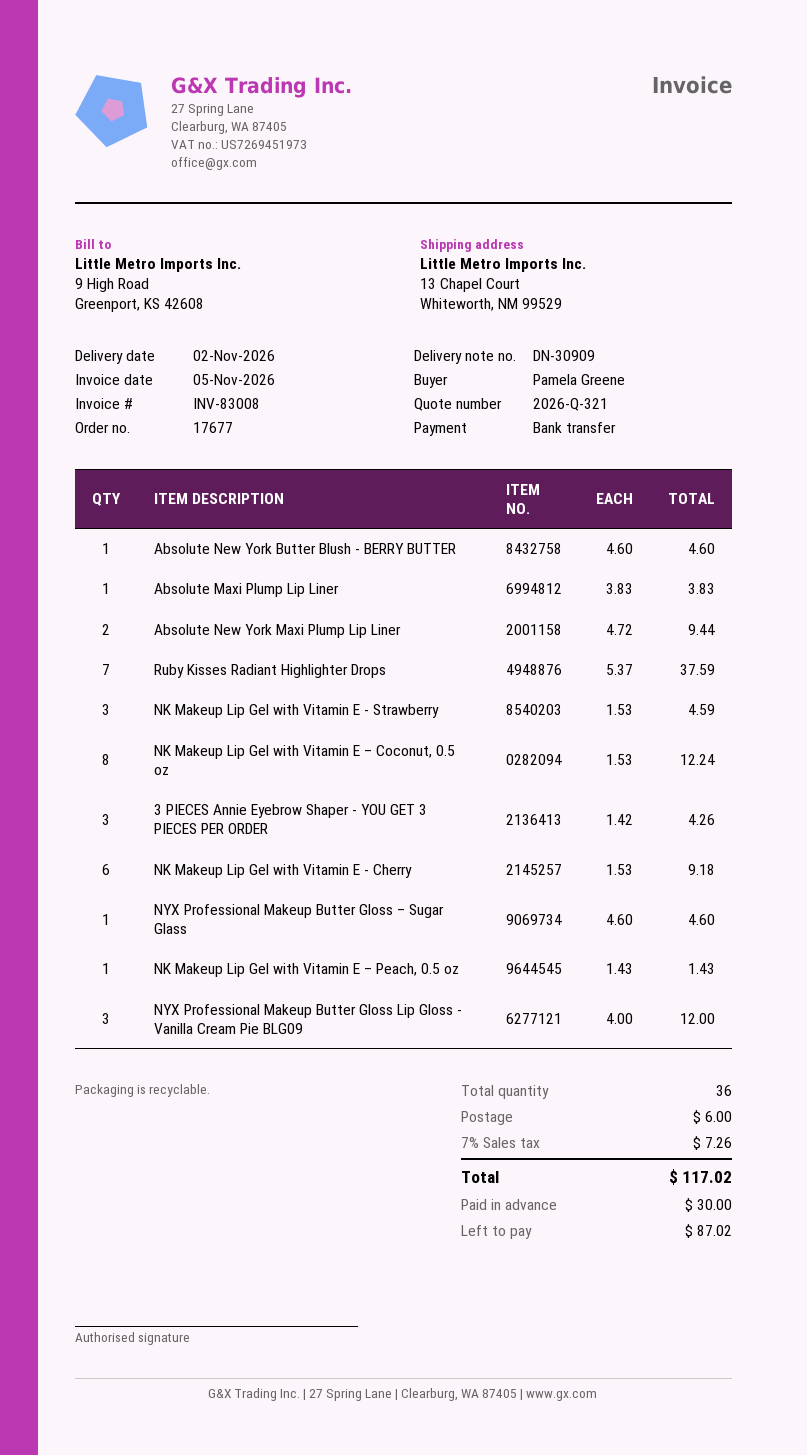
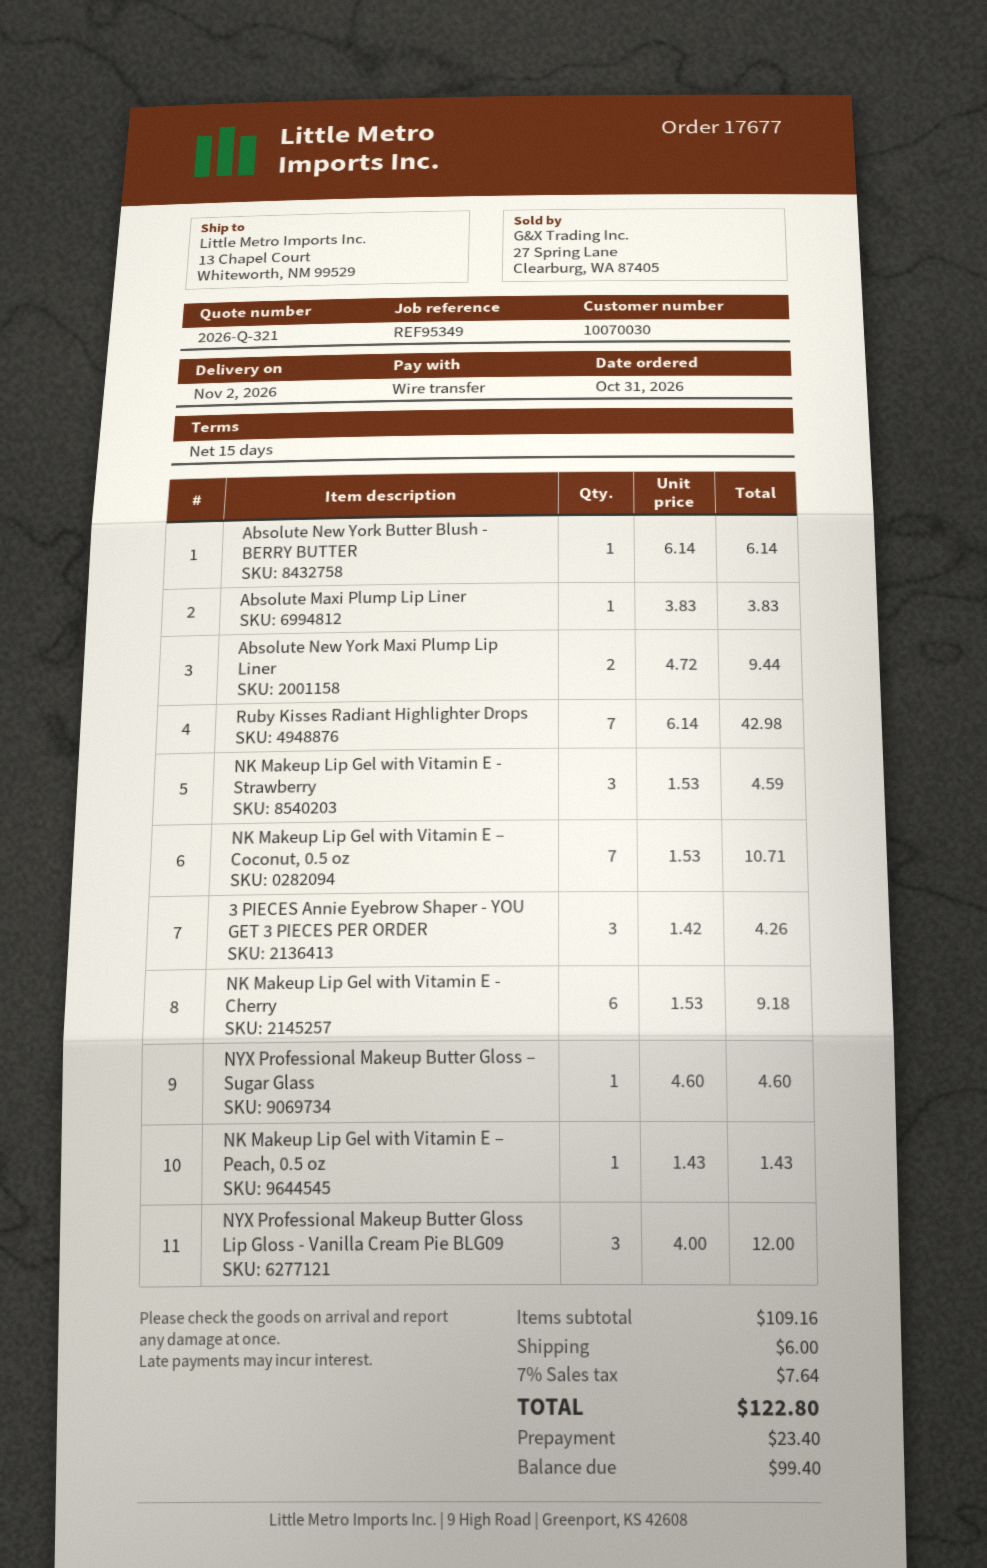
Absolute New York Butter Blush - BERRY BUTTER: 1 x 4.60 = 4.60 -> 1 x 6.14 = 6.14
Ruby Kisses Radiant Highlighter Drops: 7 x 5.37 = 37.59 -> 7 x 6.14 = 42.98
NK Makeup Lip Gel with Vitamin E – Coconut, 0.5 oz: 8 x 1.53 = 12.24 -> 7 x 1.53 = 10.71
tax: 7% = 7.26 -> 7% = 7.64
total: 117.02 -> 122.80
deposit: 30.00 -> 23.40
balance: 87.02 -> 99.40

